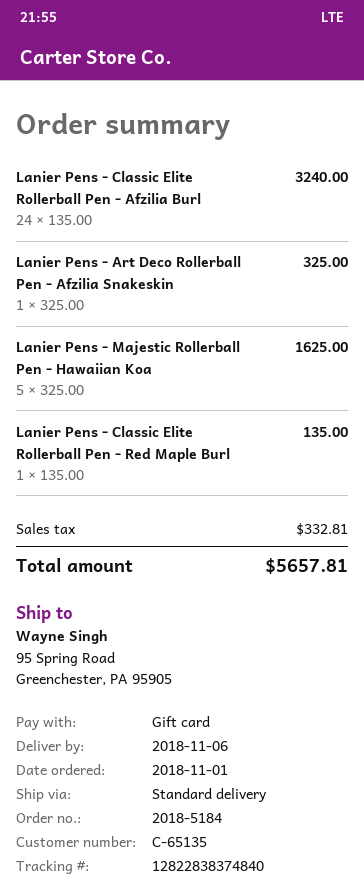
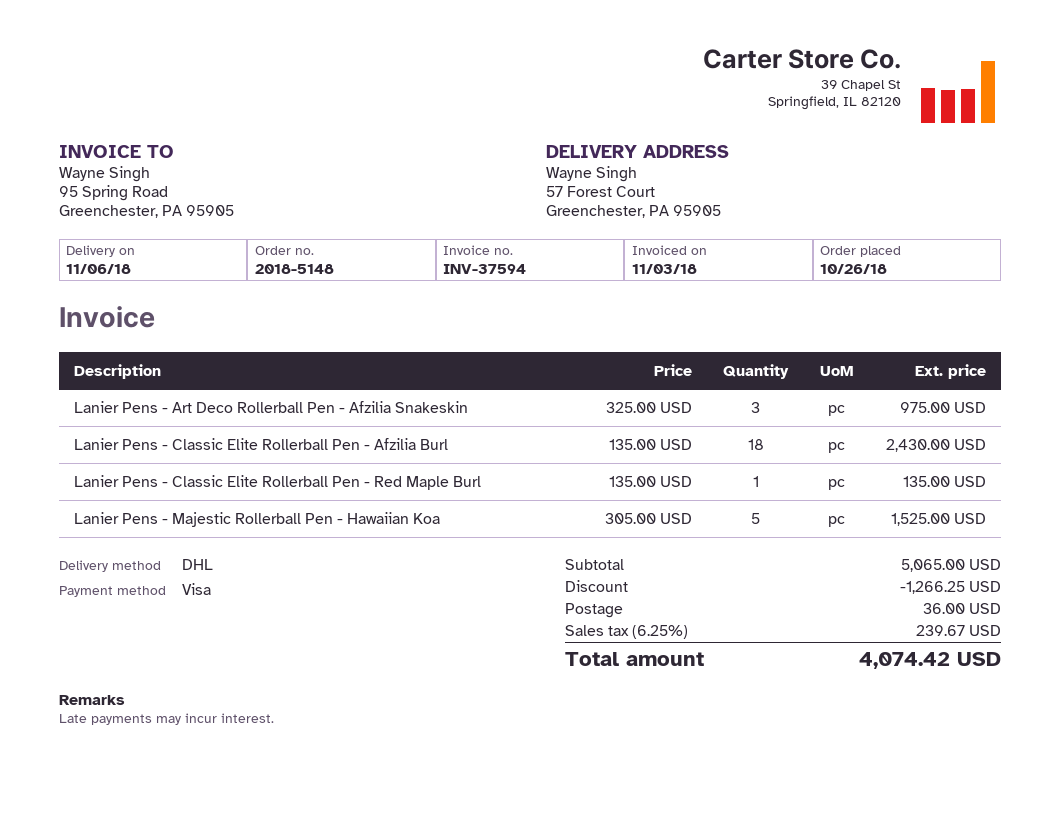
order number: 2018-5184 -> 2018-5148
order date: 2018-11-01 -> 2018-10-26
payment method: gift card -> Visa
shipping method: standard -> DHL
ship to: 95 Spring Road, Greenchester, PA 95905 -> 57 Forest Court, Greenchester, PA 95905
Lanier Pens - Classic Elite Rollerball Pen - Afzilia Burl: 24 x 135.00 = 3240.00 -> 18 x 135.00 = 2430.00
Lanier Pens - Art Deco Rollerball Pen - Afzilia Snakeskin: 1 x 325.00 = 325.00 -> 3 x 325.00 = 975.00
Lanier Pens - Majestic Rollerball Pen - Hawaiian Koa: 5 x 325.00 = 1625.00 -> 5 x 305.00 = 1525.00
discount: none -> 1266.25
shipping: none -> 36.00
tax: 332.81 -> 239.67
total: 5657.81 -> 4074.42

